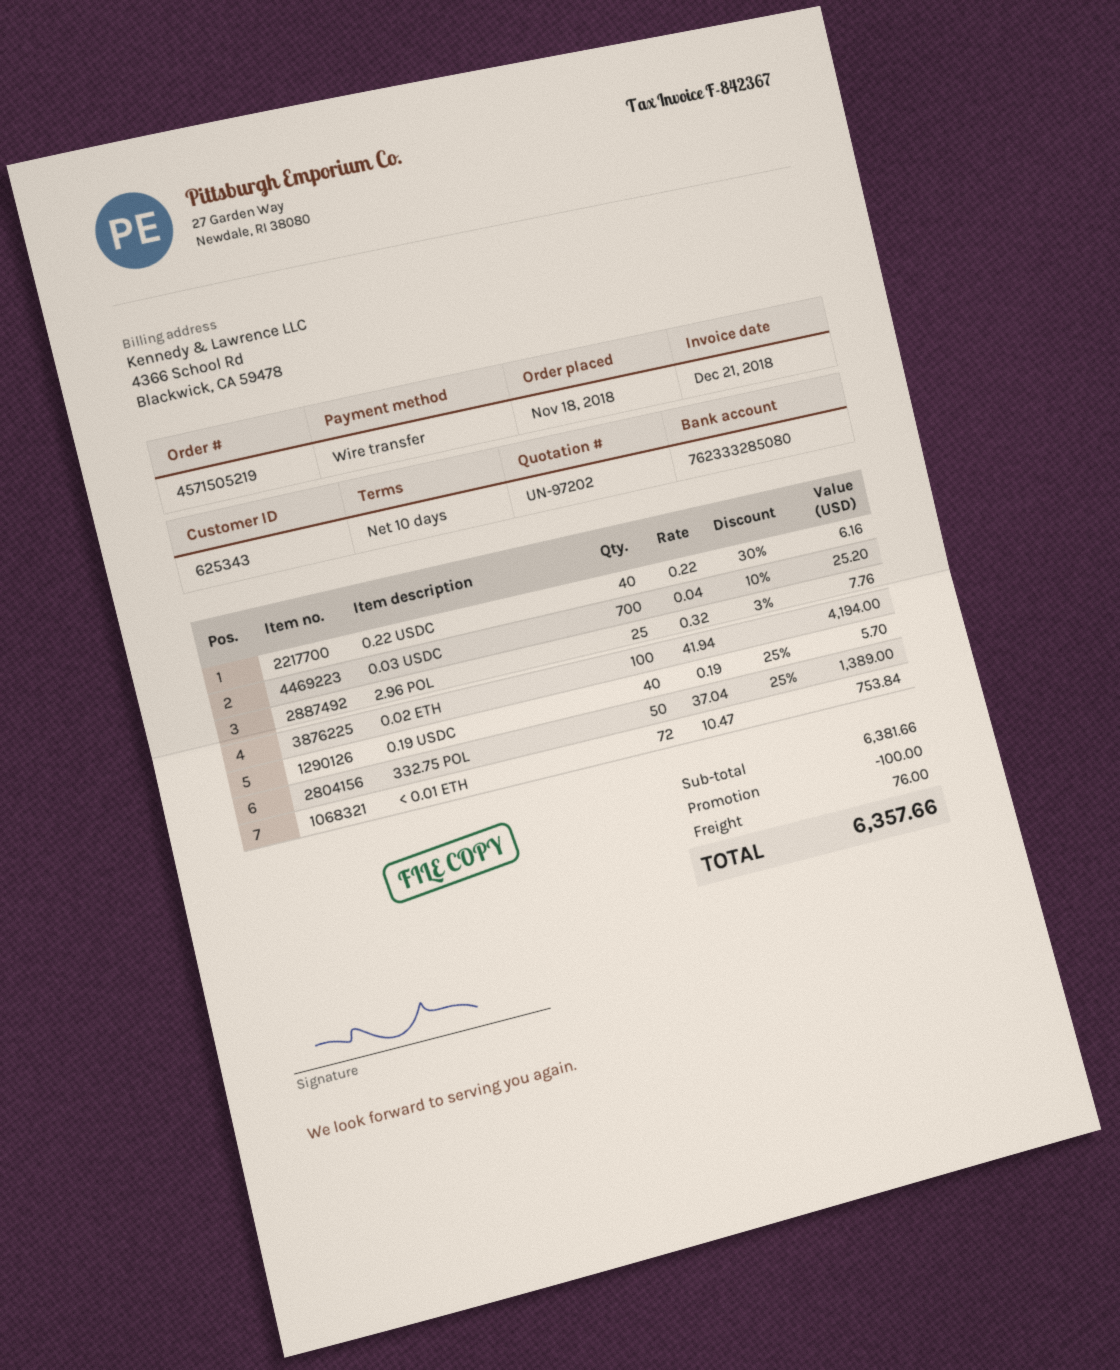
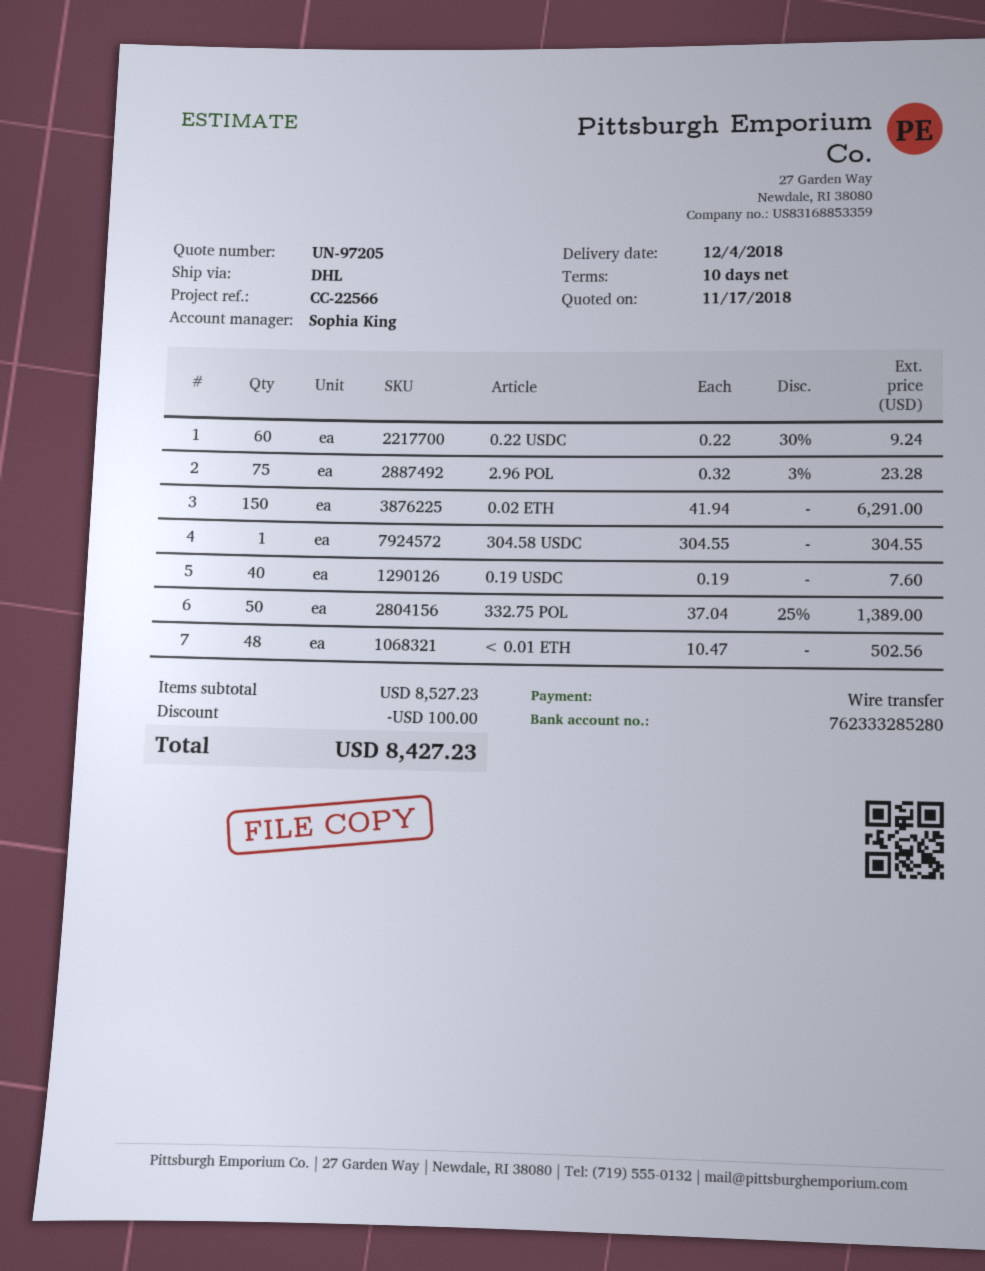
quote number: UN-97202 -> UN-97205
bank account: 762333285080 -> 762333285280
0.22 USDC: 40 x 0.22 - 30% = 6.16 -> 60 x 0.22 - 30% = 9.24
0.03 USDC: 700 x 0.04 - 10% = 25.20 -> none
2.96 POL: 25 x 0.32 - 3% = 7.76 -> 75 x 0.32 - 3% = 23.28
0.02 ETH: 100 x 41.94 = 4194.00 -> 150 x 41.94 = 6291.00
0.19 USDC: 40 x 0.19 - 25% = 5.70 -> 40 x 0.19 = 7.60
< 0.01 ETH: 72 x 10.47 = 753.84 -> 48 x 10.47 = 502.56
304.58 USDC: none -> 1 x 304.55 = 304.55
subtotal: 6381.66 -> 8527.23
shipping: 76.00 -> none
total: 6357.66 -> 8427.23

